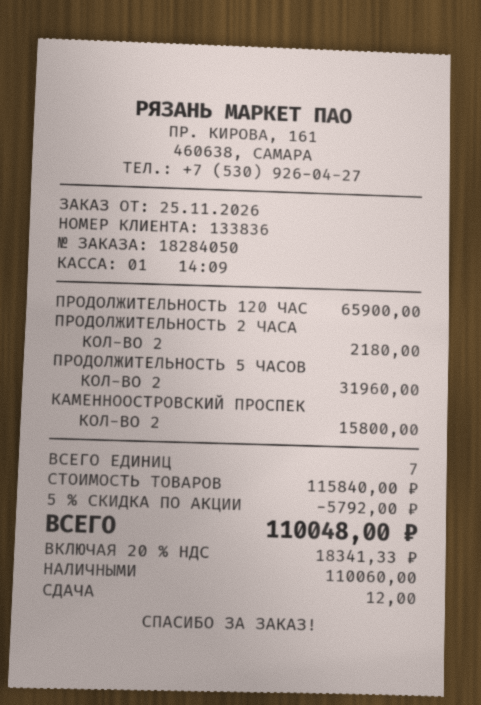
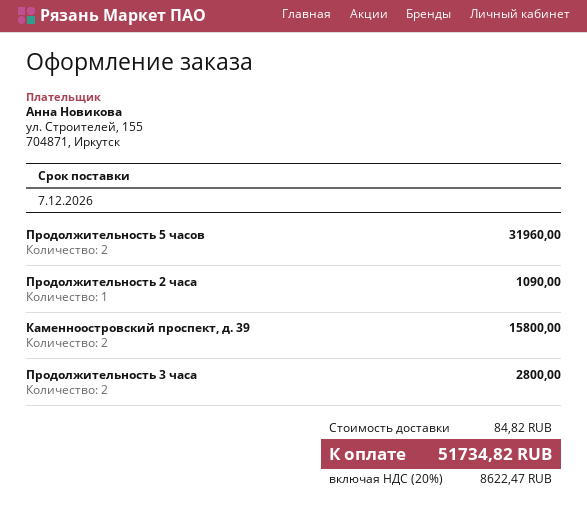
ПРОДОЛЖИТЕЛЬНОСТЬ 120 ЧАС: 1 for 65900.00 -> none
ПРОДОЛЖИТЕЛЬНОСТЬ 2 ЧАСА: 2 for 2180.00 -> 1 for 1090.00
Продолжительность 3 часа: none -> 2 for 2800.00
discount: 5% = 5792.00 -> none
shipping: none -> 84.82
tax: 20% = 18341.33 -> 20% = 8622.47
total: 110048.00 -> 51734.82

